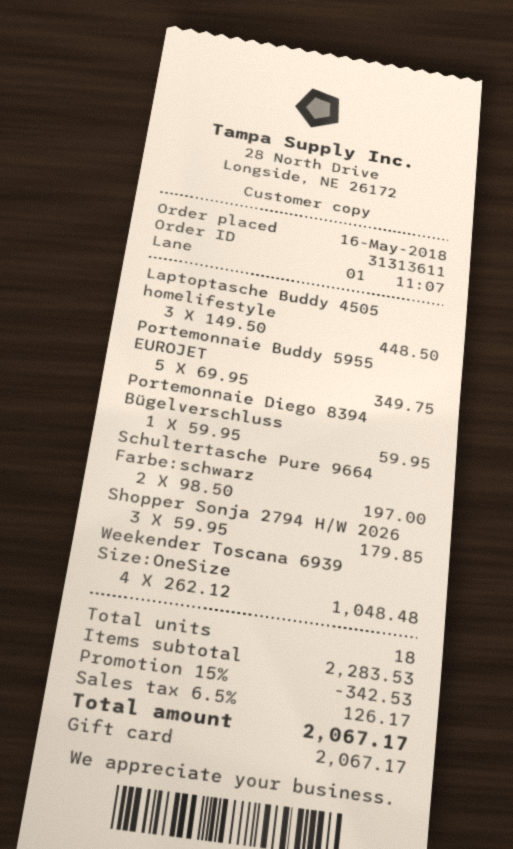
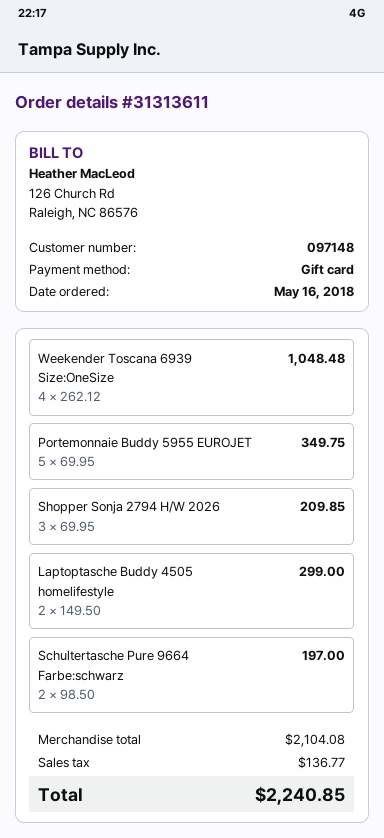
Laptoptasche Buddy 4505 homelifestyle: 3 x 149.50 = 448.50 -> 2 x 149.50 = 299.00
Portemonnaie Diego 8394 Bügelverschluss: 1 x 59.95 = 59.95 -> none
Shopper Sonja 2794 H/W 2026: 3 x 59.95 = 179.85 -> 3 x 69.95 = 209.85
subtotal: 2283.53 -> 2104.08
discount: 15% = 342.53 -> none
tax: 126.17 -> 136.77
total: 2067.17 -> 2240.85

